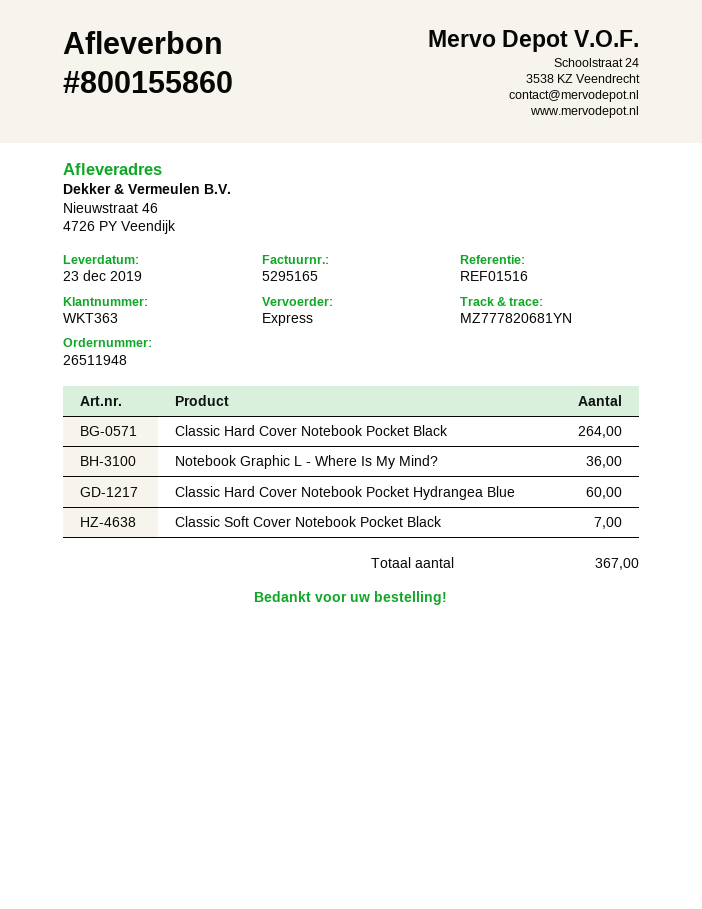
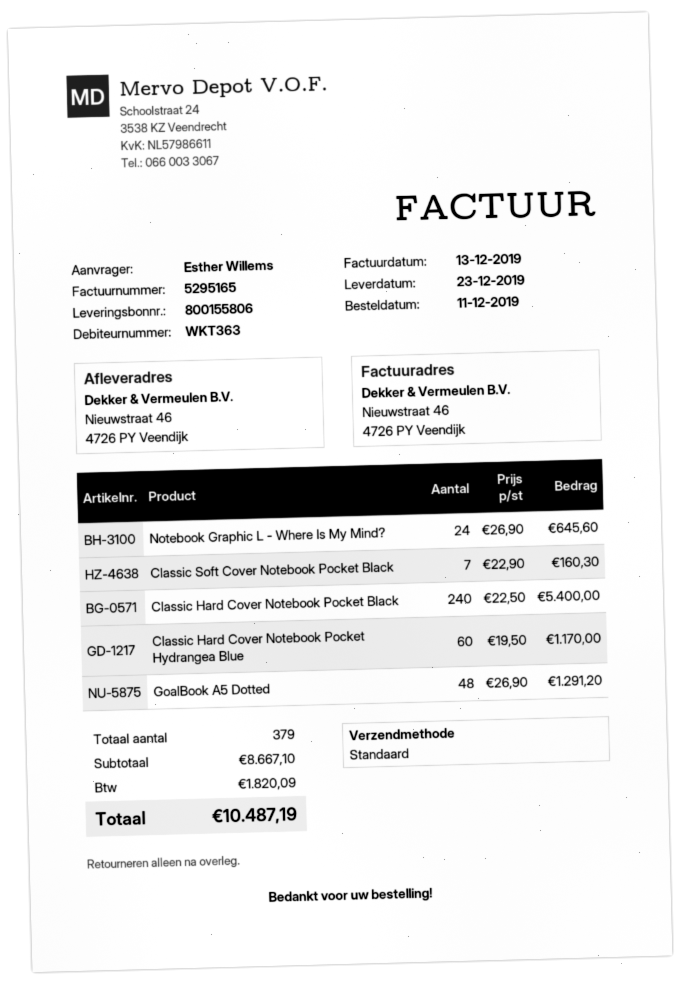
delivery note number: 800155860 -> 800155806
shipping method: express -> standard
Classic Hard Cover Notebook Pocket Black: 264 -> 240
Notebook Graphic L - Where Is My Mind?: 36 -> 24
GoalBook A5 Dotted: none -> 48
total quantity: 367 -> 379

